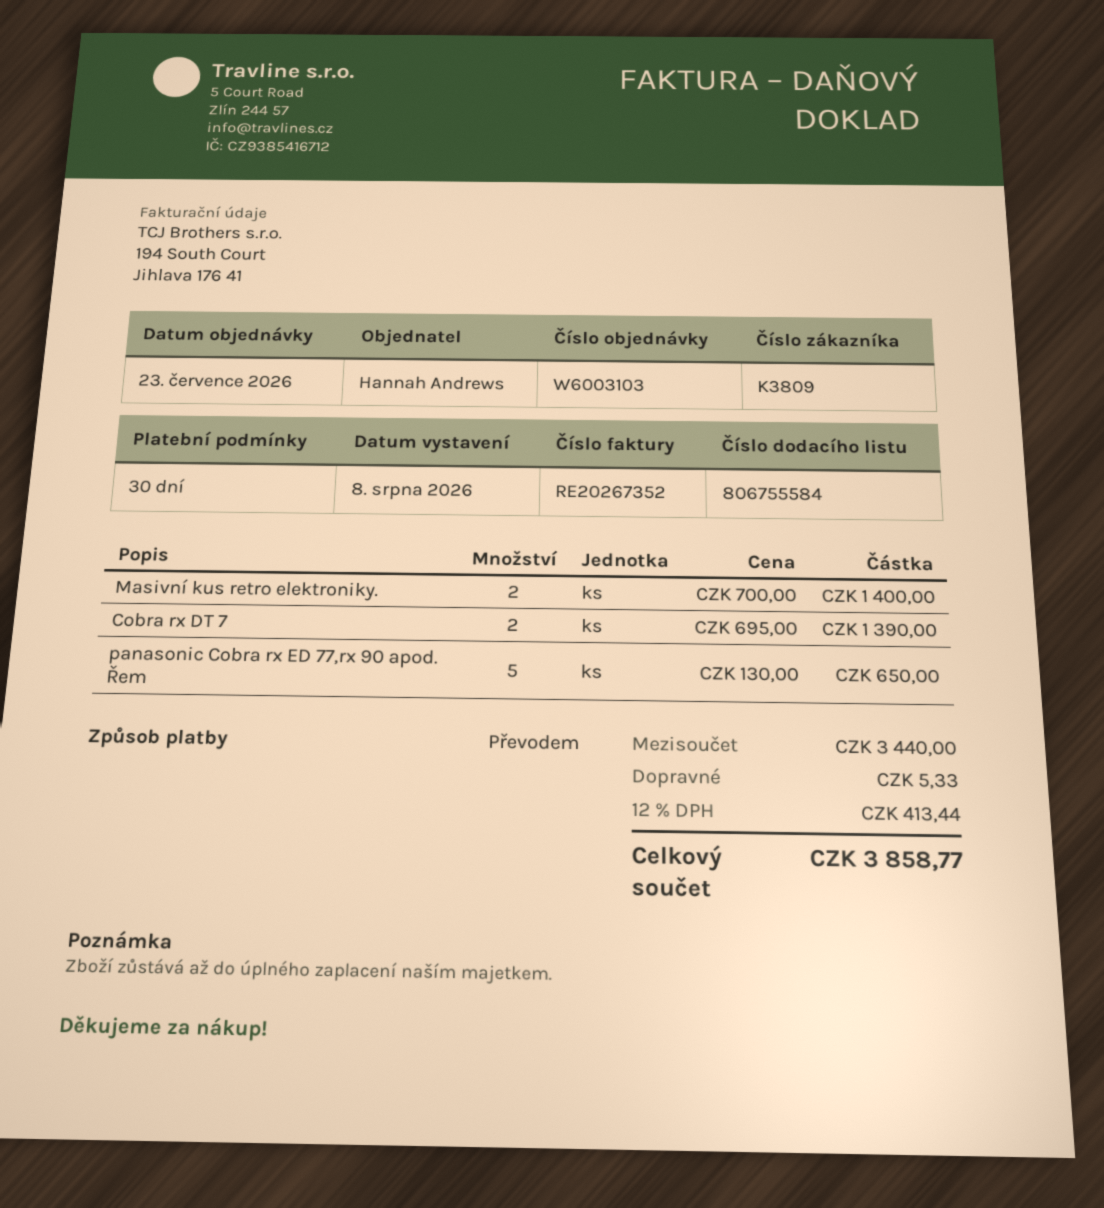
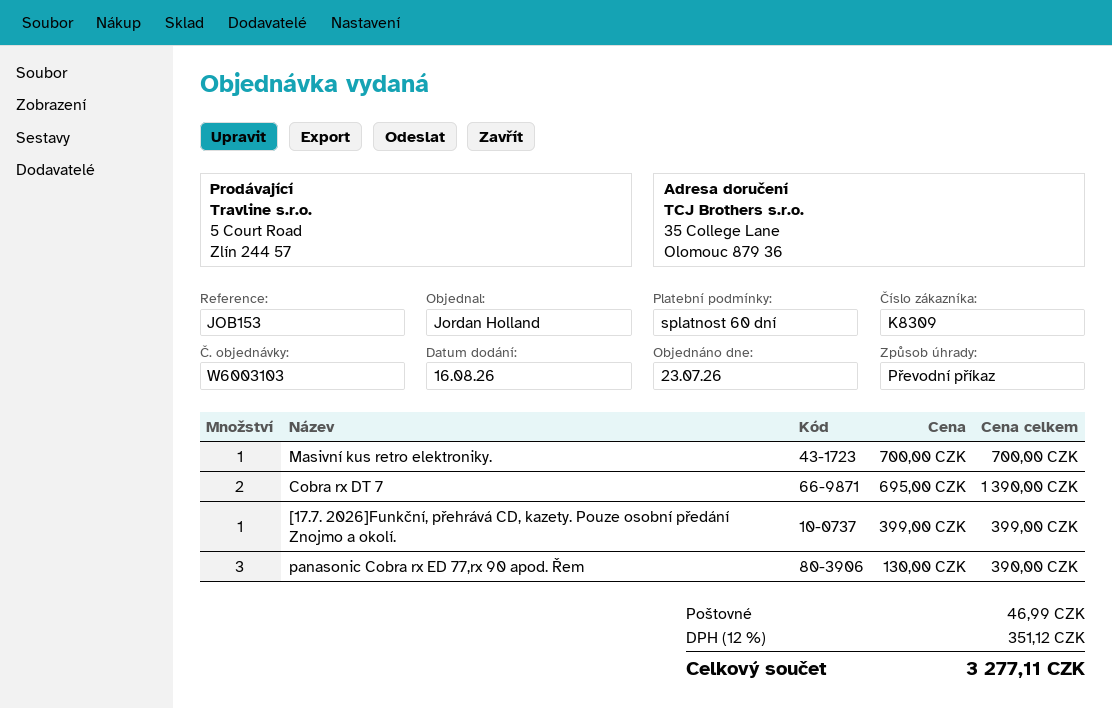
payment terms: 30 days -> 60 days
customer number: K3809 -> K8309
ordered by: Hannah Andrews -> Jordan Holland
Masivní kus retro elektroniky.: 2 x 700.00 = 1400.00 -> 1 x 700.00 = 700.00
panasonic Cobra rx ED 77,rx 90 apod. Řem: 5 x 130.00 = 650.00 -> 3 x 130.00 = 390.00
[17.7. 2026]Funkční, přehrává CD, kazety. Pouze osobní předání Znojmo a okolí.: none -> 1 x 399.00 = 399.00
shipping: 5.33 -> 46.99
tax: 12% = 413.44 -> 12% = 351.12
total: 3858.77 -> 3277.11

